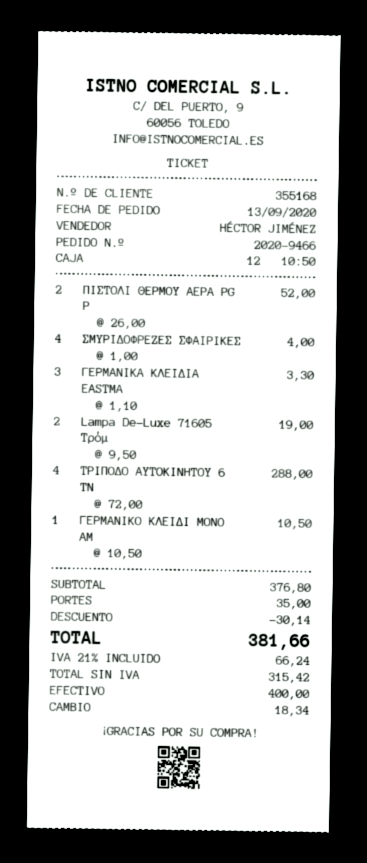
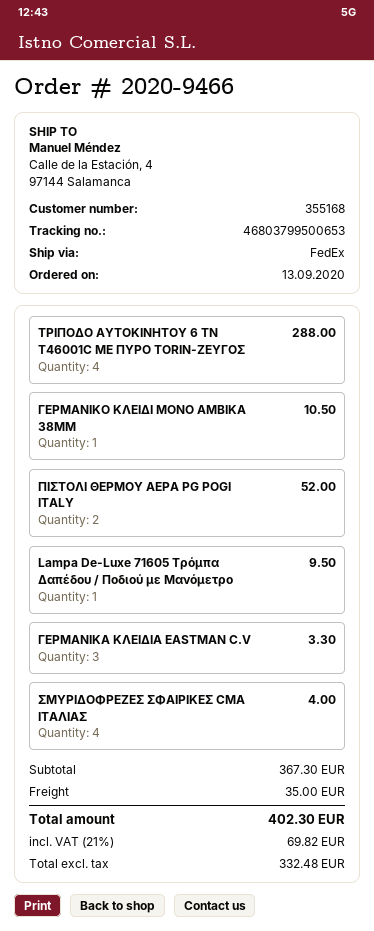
Lampa De-Luxe 71605 Τρόμ: 2 for 19.00 -> 1 for 9.50
subtotal: 376.80 -> 367.30
discount: 30.14 -> none
net: 315.42 -> 332.48
tax: 21% = 66.24 -> 21% = 69.82
total: 381.66 -> 402.30

